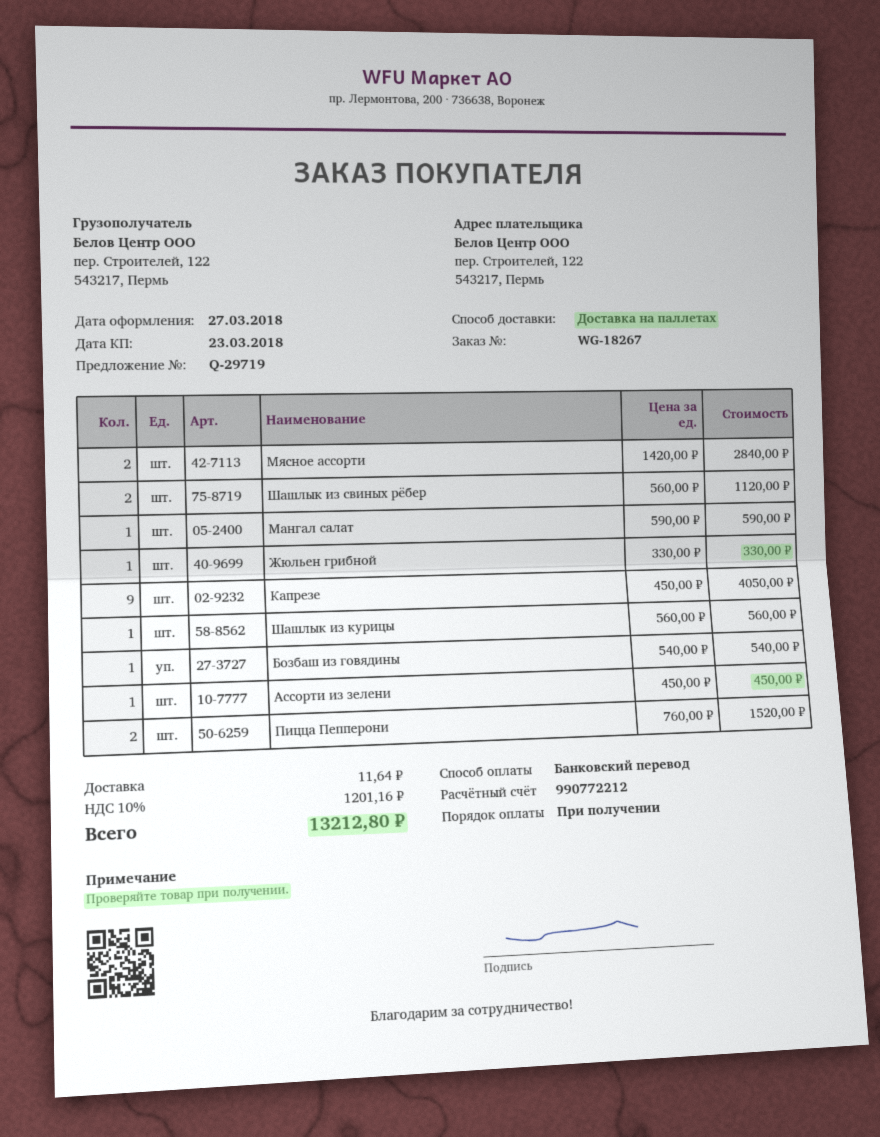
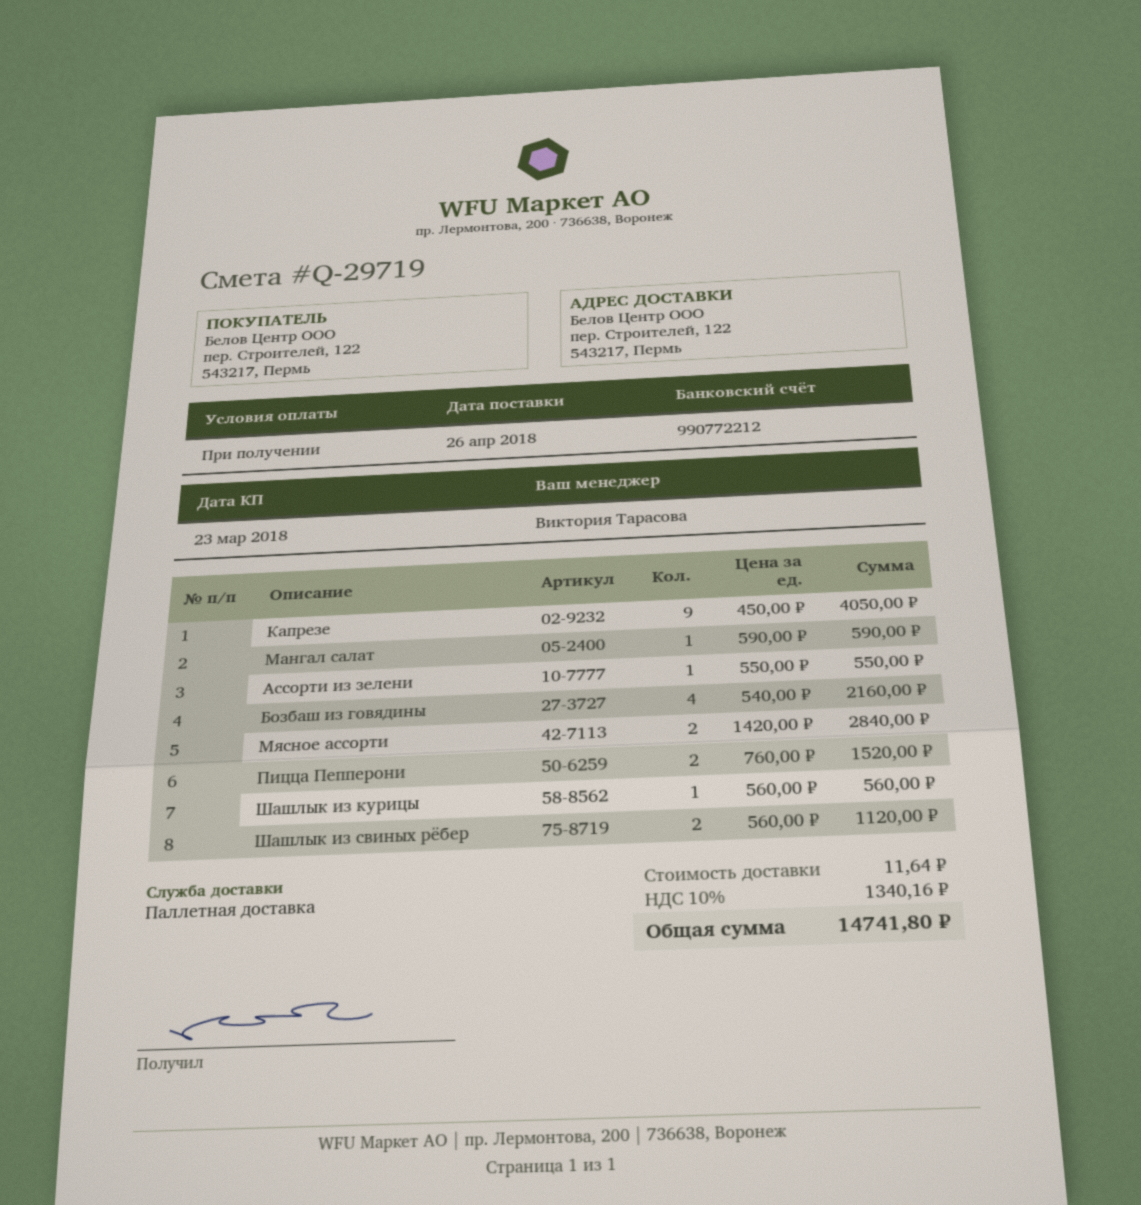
Жюльен грибной: 1 x 330.00 = 330.00 -> none
Бозбаш из говядины: 1 x 540.00 = 540.00 -> 4 x 540.00 = 2160.00
Ассорти из зелени: 1 x 450.00 = 450.00 -> 1 x 550.00 = 550.00
tax: 10% = 1201.16 -> 10% = 1340.16
total: 13212.80 -> 14741.80

